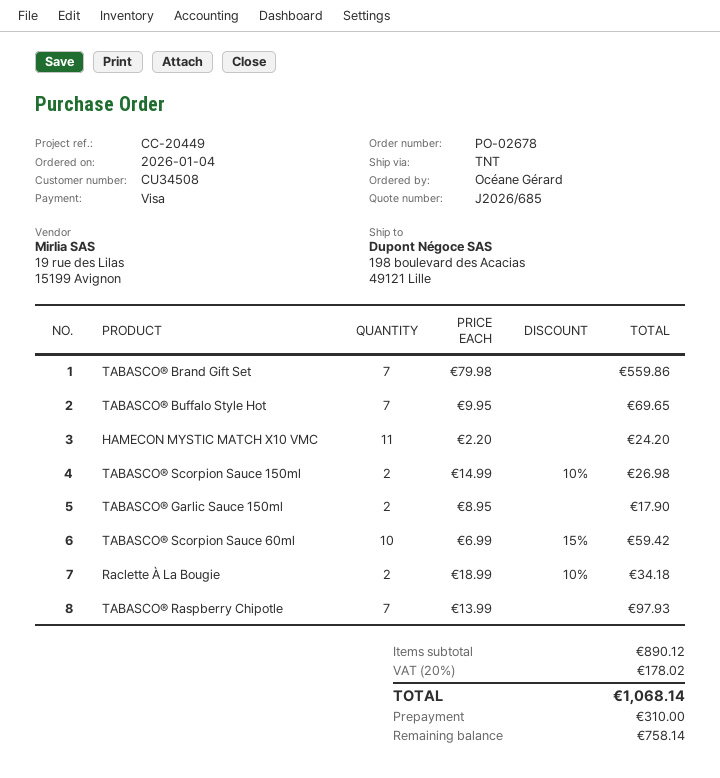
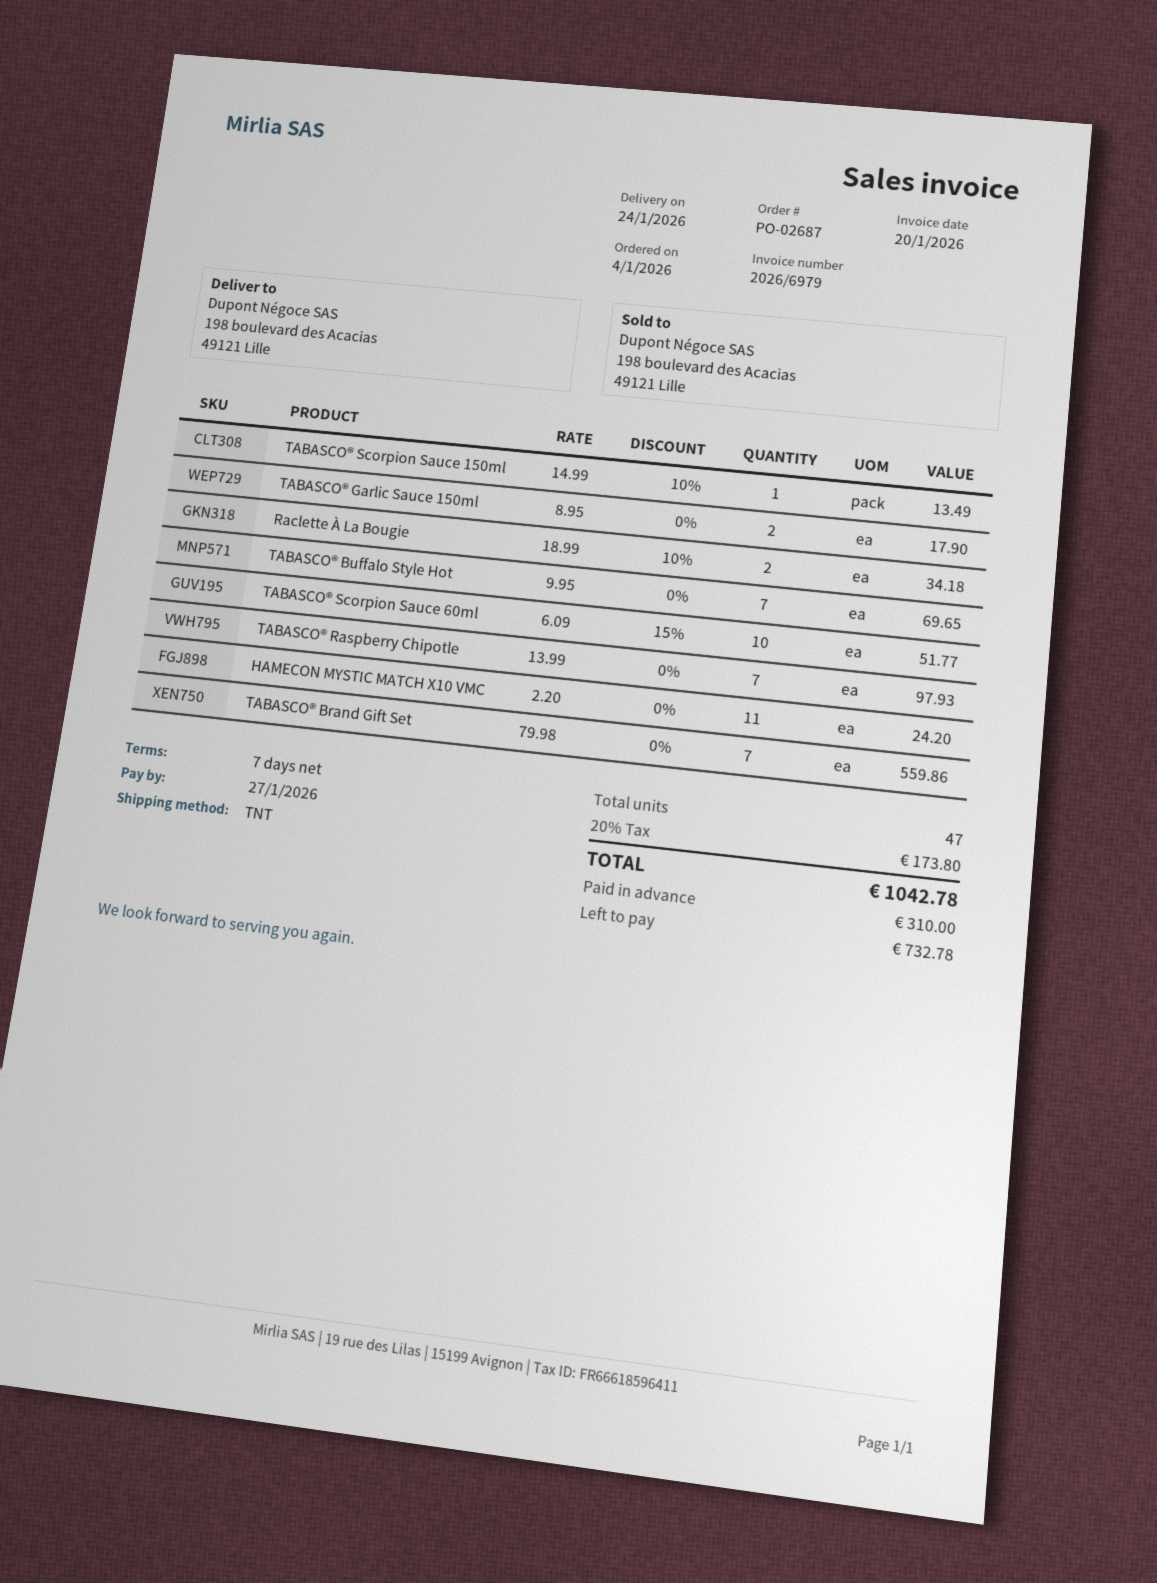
order number: PO-02678 -> PO-02687
TABASCO® Scorpion Sauce 150ml: 2 x 14.99 - 10% = 26.98 -> 1 x 14.99 - 10% = 13.49
TABASCO® Scorpion Sauce 60ml: 10 x 6.99 - 15% = 59.42 -> 10 x 6.09 - 15% = 51.77
tax: 20% = 178.02 -> 20% = 173.80
total: 1068.14 -> 1042.78
balance: 758.14 -> 732.78

